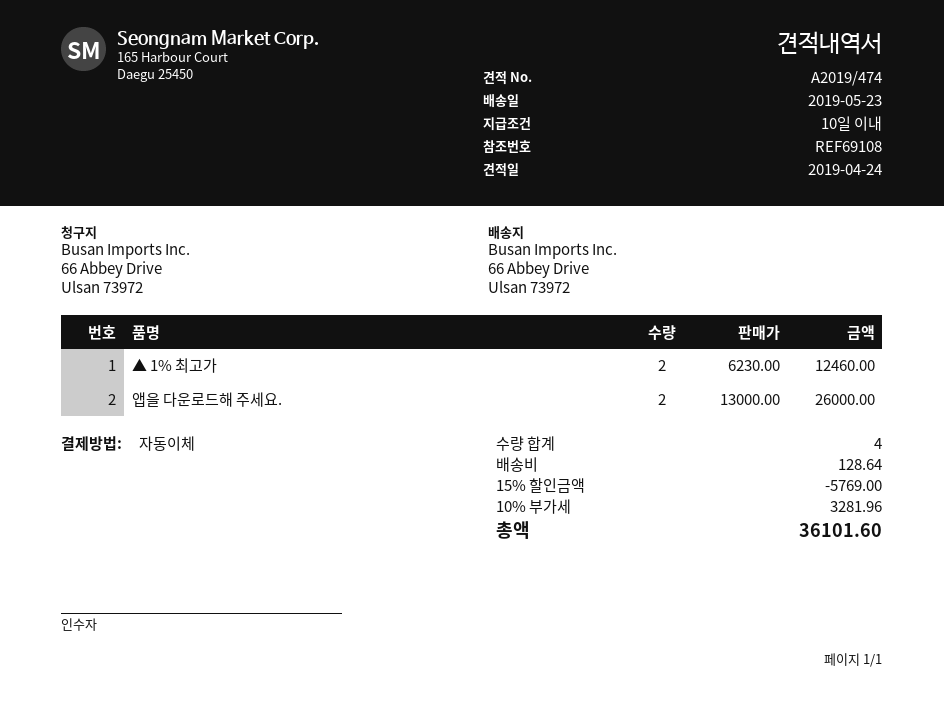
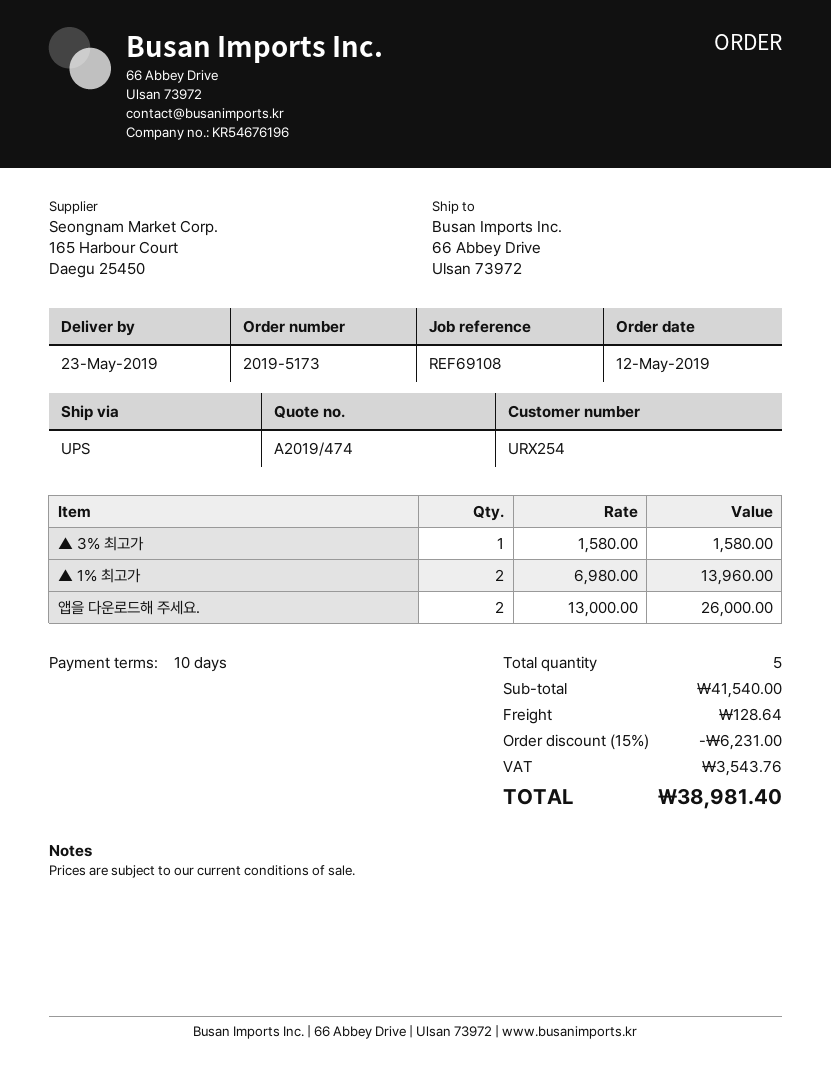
▲ 1% 최고가: 2 x 6230.00 = 12460.00 -> 2 x 6980.00 = 13960.00
▲ 3% 최고가: none -> 1 x 1580.00 = 1580.00
total quantity: 4 -> 5
discount: 15% = 5769.00 -> 15% = 6231.00
tax: 3281.96 -> 3543.76
total: 36101.60 -> 38981.40

